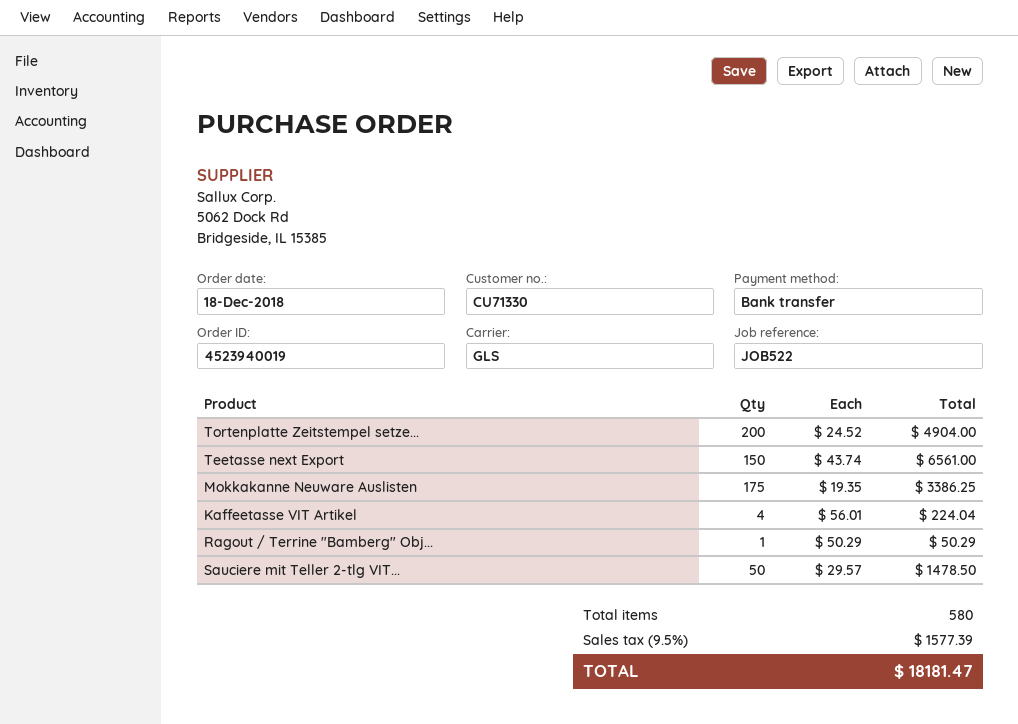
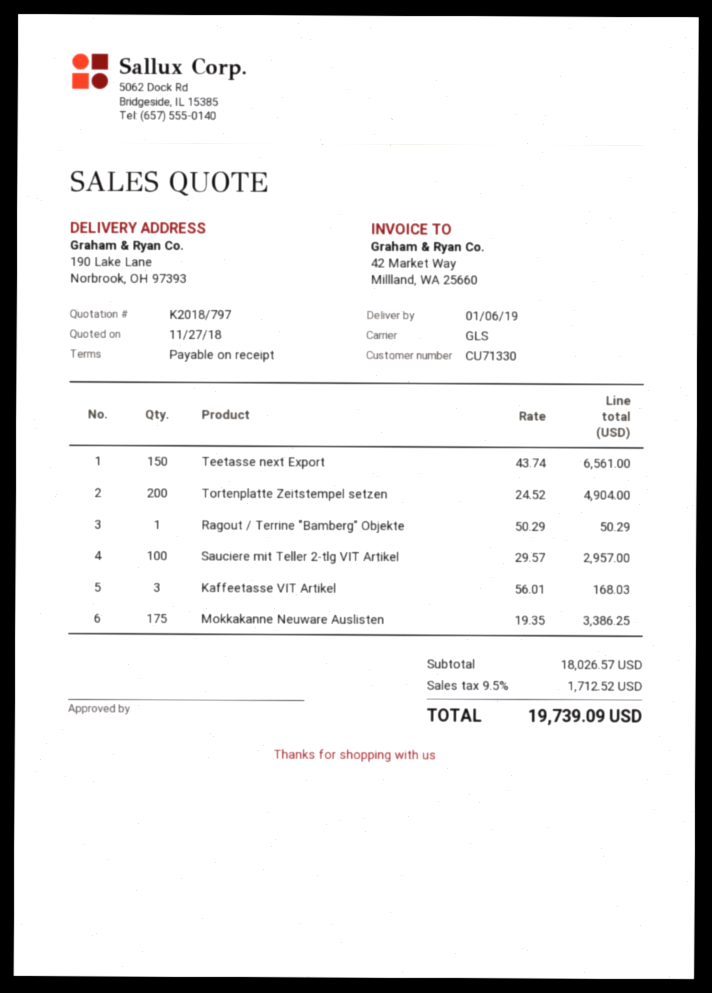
Kaffeetasse VIT Artikel: 4 x 56.01 = 224.04 -> 3 x 56.01 = 168.03
Sauciere mit Teller 2-tlg VIT...: 50 x 29.57 = 1478.50 -> 100 x 29.57 = 2957.00
tax: 9.5% = 1577.39 -> 9.5% = 1712.52
total: 18181.47 -> 19739.09

